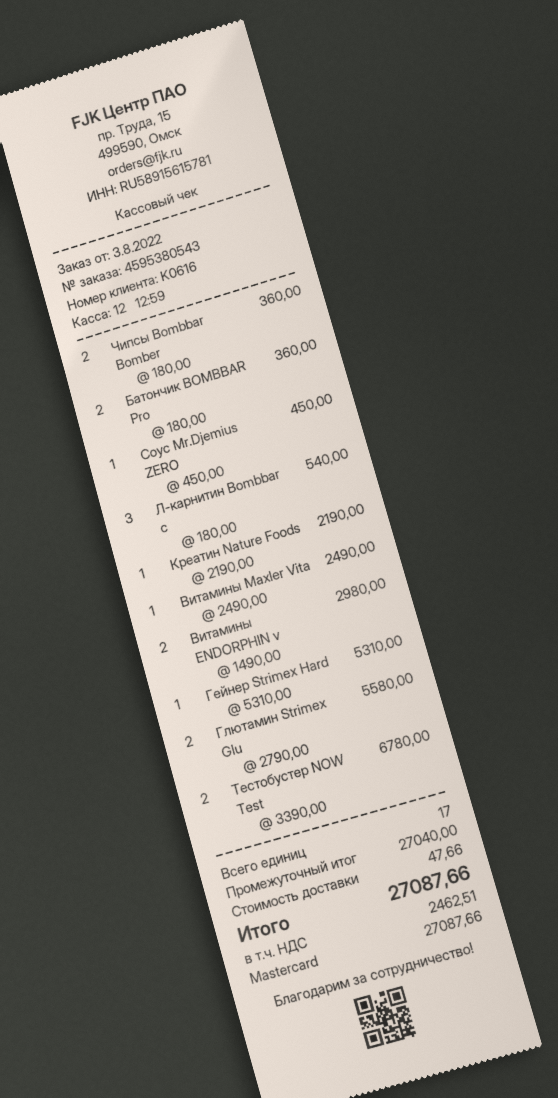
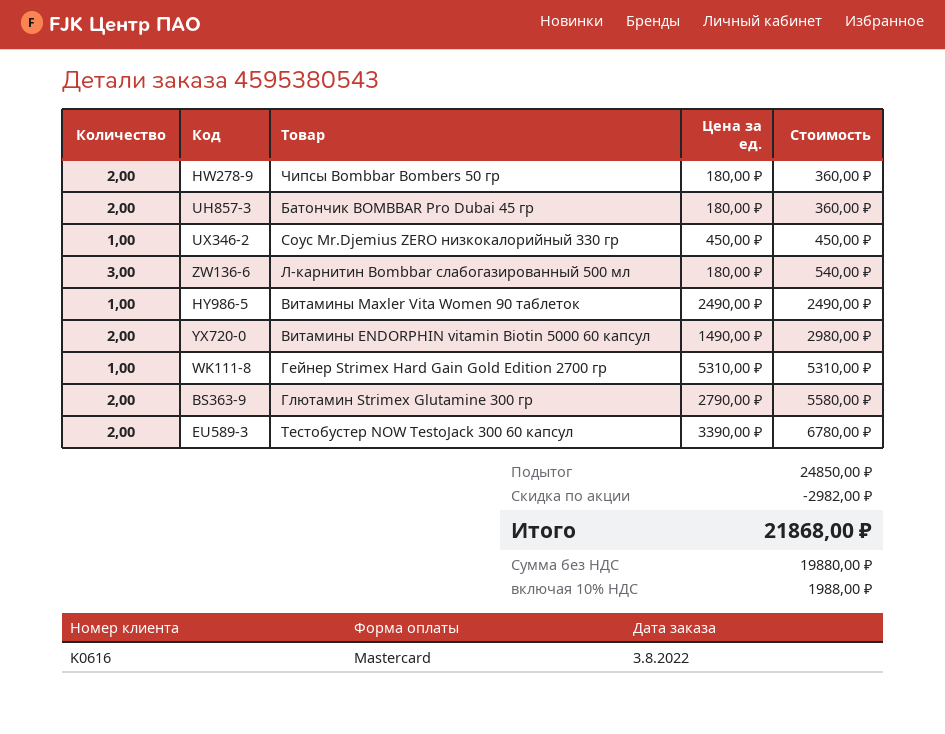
Креатин Nature Foods: 1 x 2190.00 = 2190.00 -> none
subtotal: 27040.00 -> 24850.00
discount: none -> 2982.00
shipping: 47.66 -> none
tax: 2462.51 -> 1988.00
total: 27087.66 -> 21868.00

